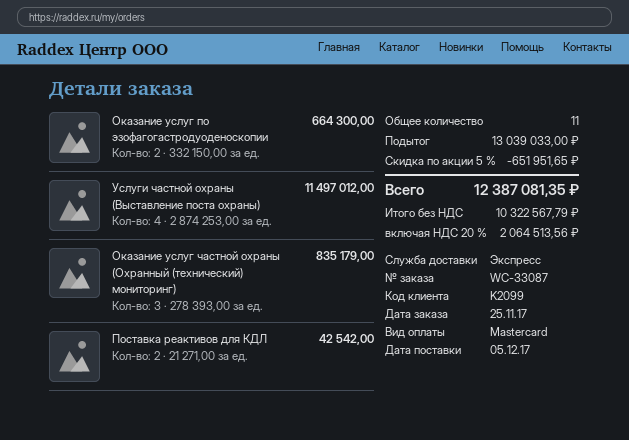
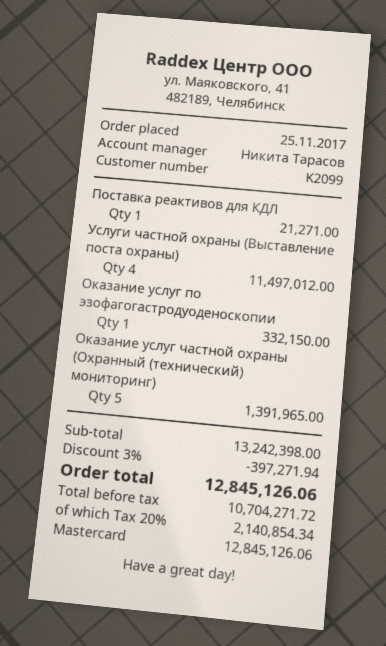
Оказание услуг по эзофагогастродуоденоскопии: 2 for 664300.00 -> 1 for 332150.00
Оказание услуг частной охраны (Охранный (технический) мониторинг): 3 for 835179.00 -> 5 for 1391965.00
Поставка реактивов для КДЛ: 2 for 42542.00 -> 1 for 21271.00
subtotal: 13039033.00 -> 13242398.00
discount: 5% = 651951.65 -> 3% = 397271.94
net: 10322567.79 -> 10704271.72
tax: 20% = 2064513.56 -> 20% = 2140854.34
total: 12387081.35 -> 12845126.06

